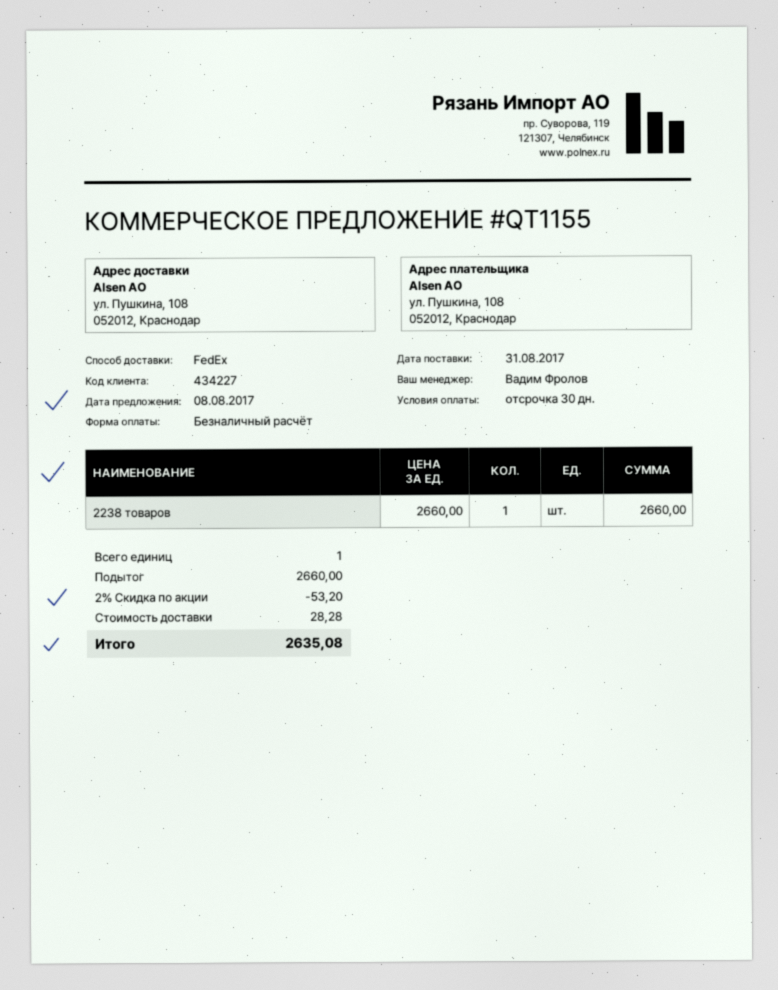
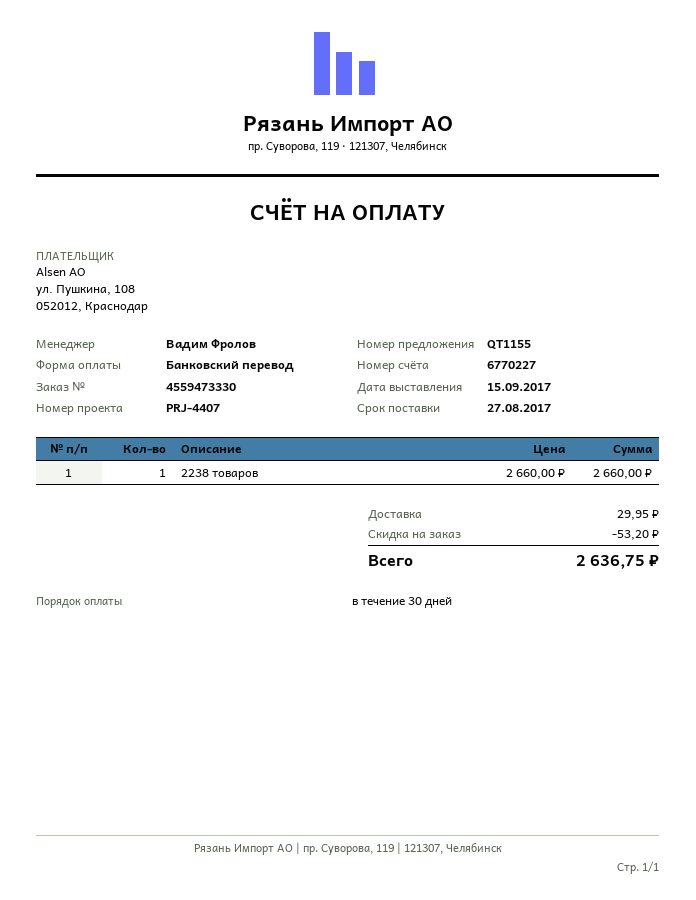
delivery date: 2017-08-31 -> 2017-08-27
shipping: 28.28 -> 29.95
total: 2635.08 -> 2636.75

